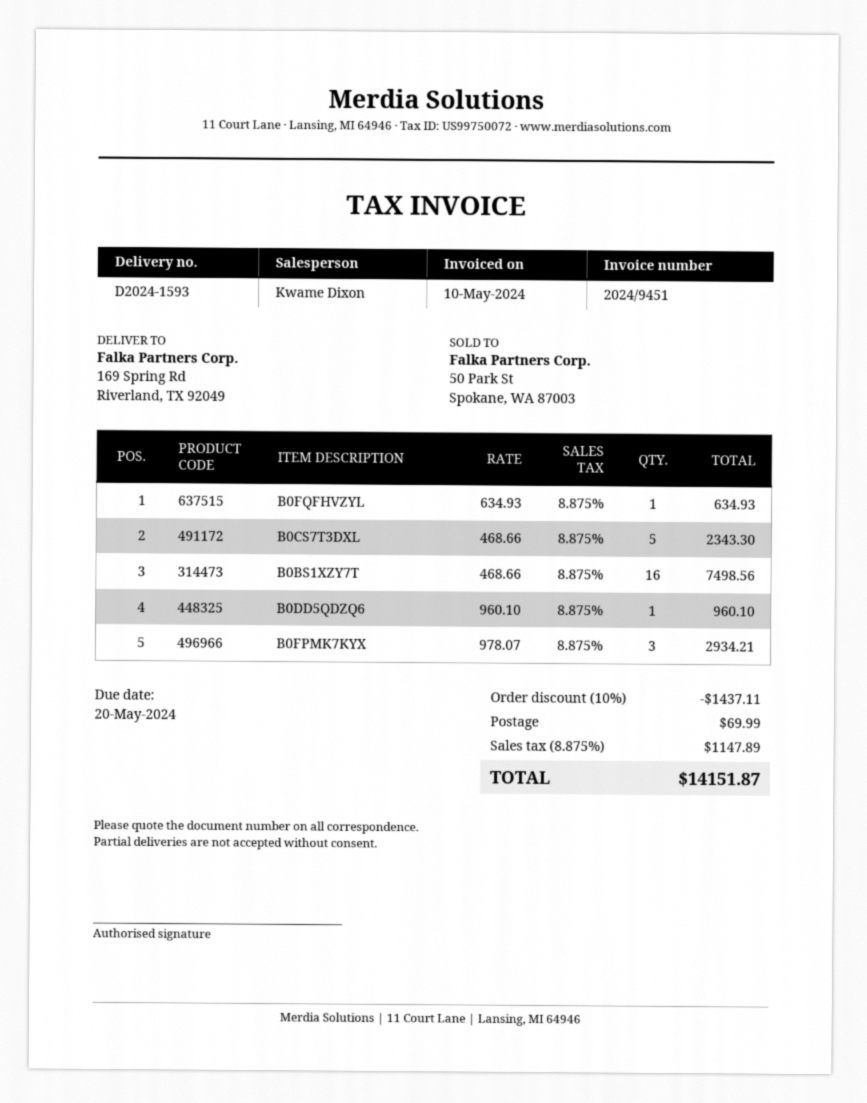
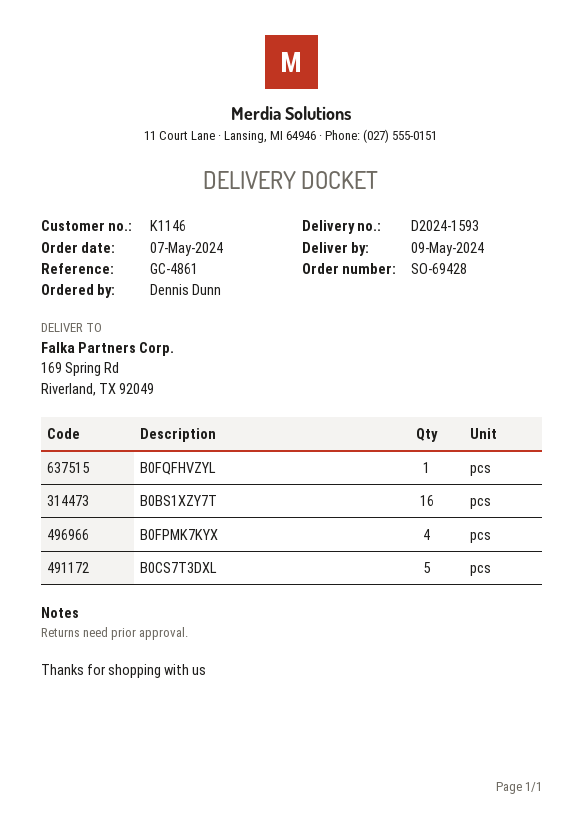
B0DD5QDZQ6: 1 -> none
B0FPMK7KYX: 3 -> 4

